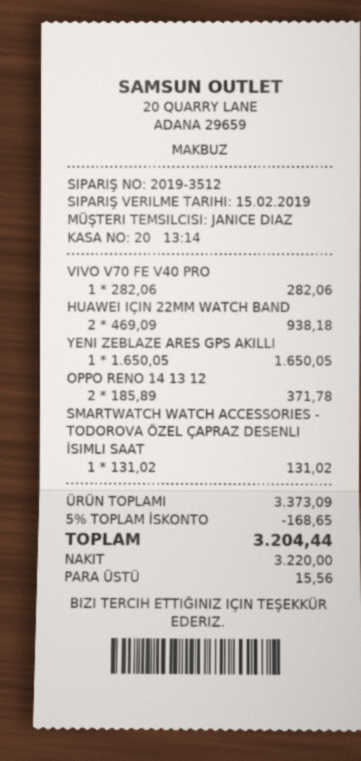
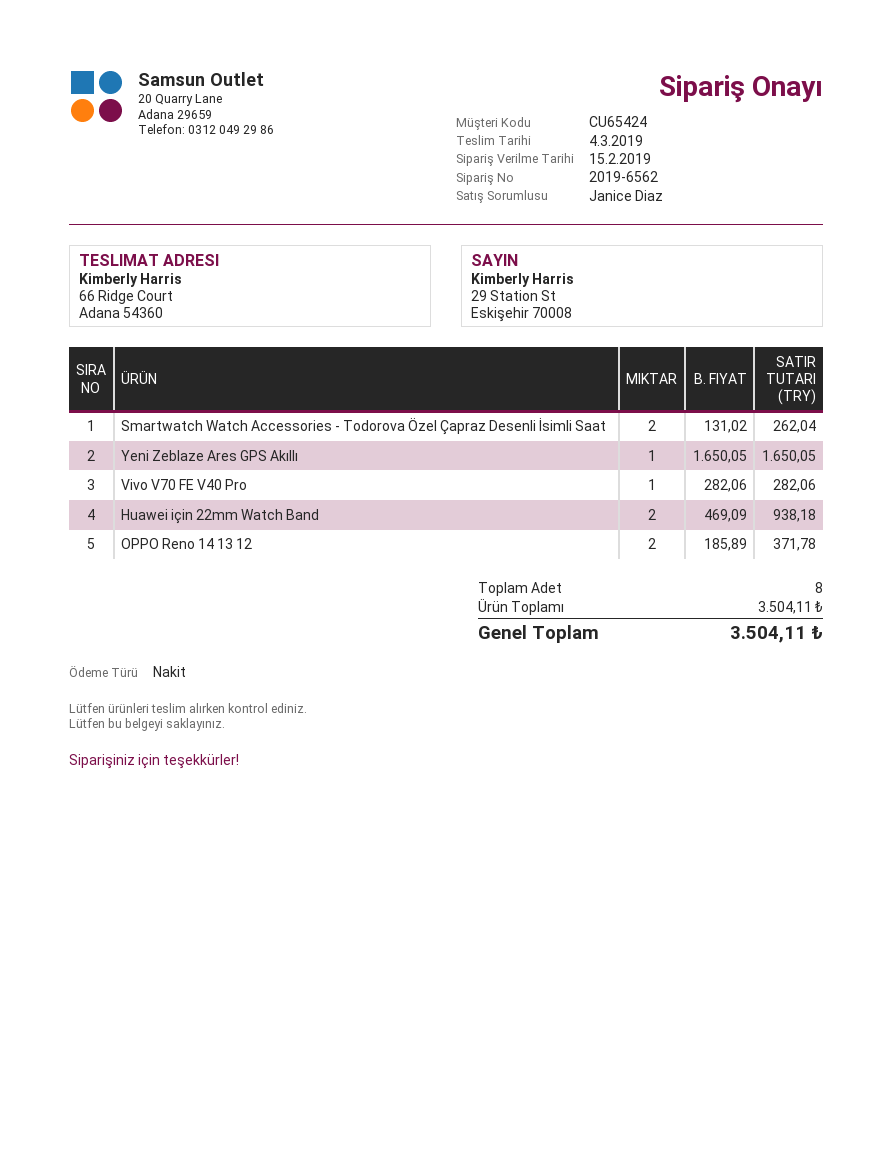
order number: 2019-3512 -> 2019-6562
SMARTWATCH WATCH ACCESSORIES - TODOROVA ÖZEL ÇAPRAZ DESENLI İSIMLI SAAT: 1 x 131.02 = 131.02 -> 2 x 131.02 = 262.04
subtotal: 3373.09 -> 3504.11
discount: 5% = 168.65 -> none
total: 3204.44 -> 3504.11

